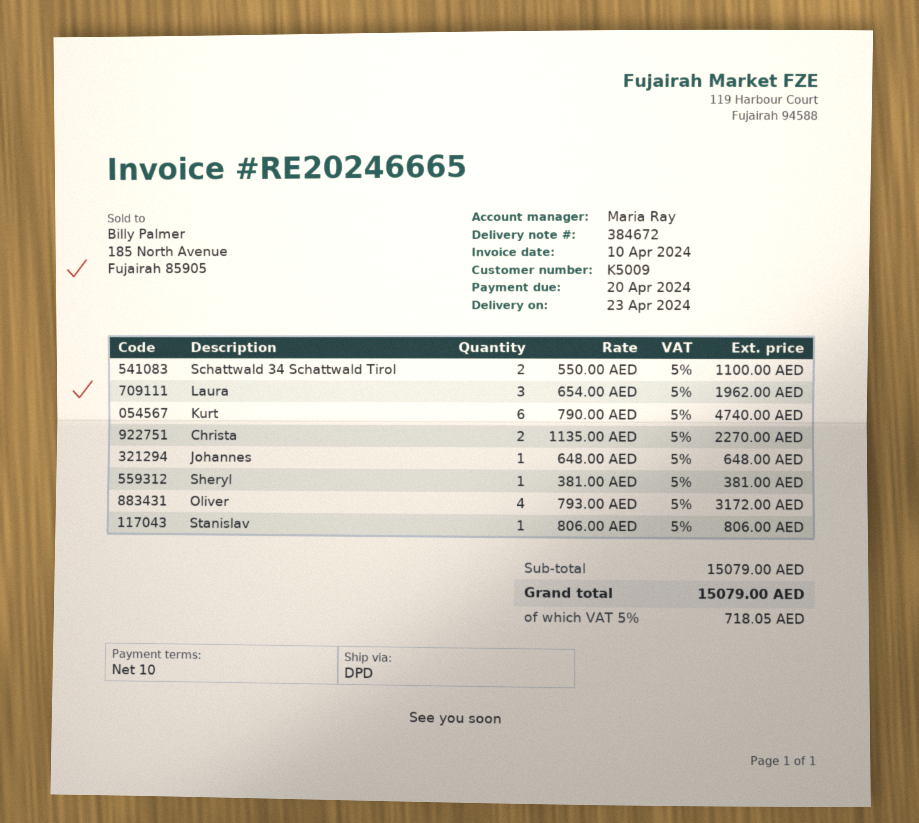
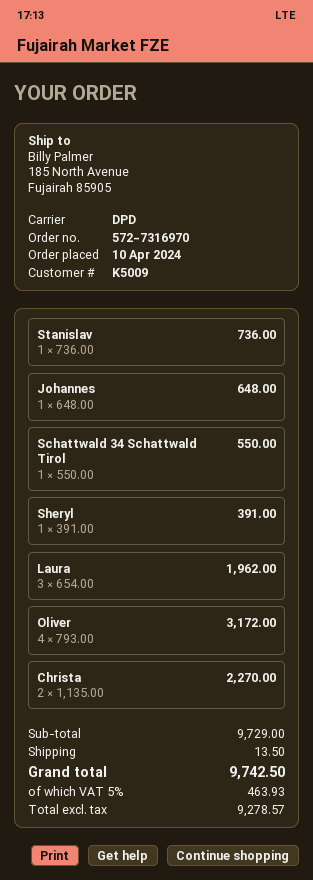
Schattwald 34 Schattwald Tirol: 2 x 550.00 = 1100.00 -> 1 x 550.00 = 550.00
Kurt: 6 x 790.00 = 4740.00 -> none
Sheryl: 1 x 381.00 = 381.00 -> 1 x 391.00 = 391.00
Stanislav: 1 x 806.00 = 806.00 -> 1 x 736.00 = 736.00
subtotal: 15079.00 -> 9729.00
shipping: none -> 13.50
tax: 5% = 718.05 -> 5% = 463.93
total: 15079.00 -> 9742.50

